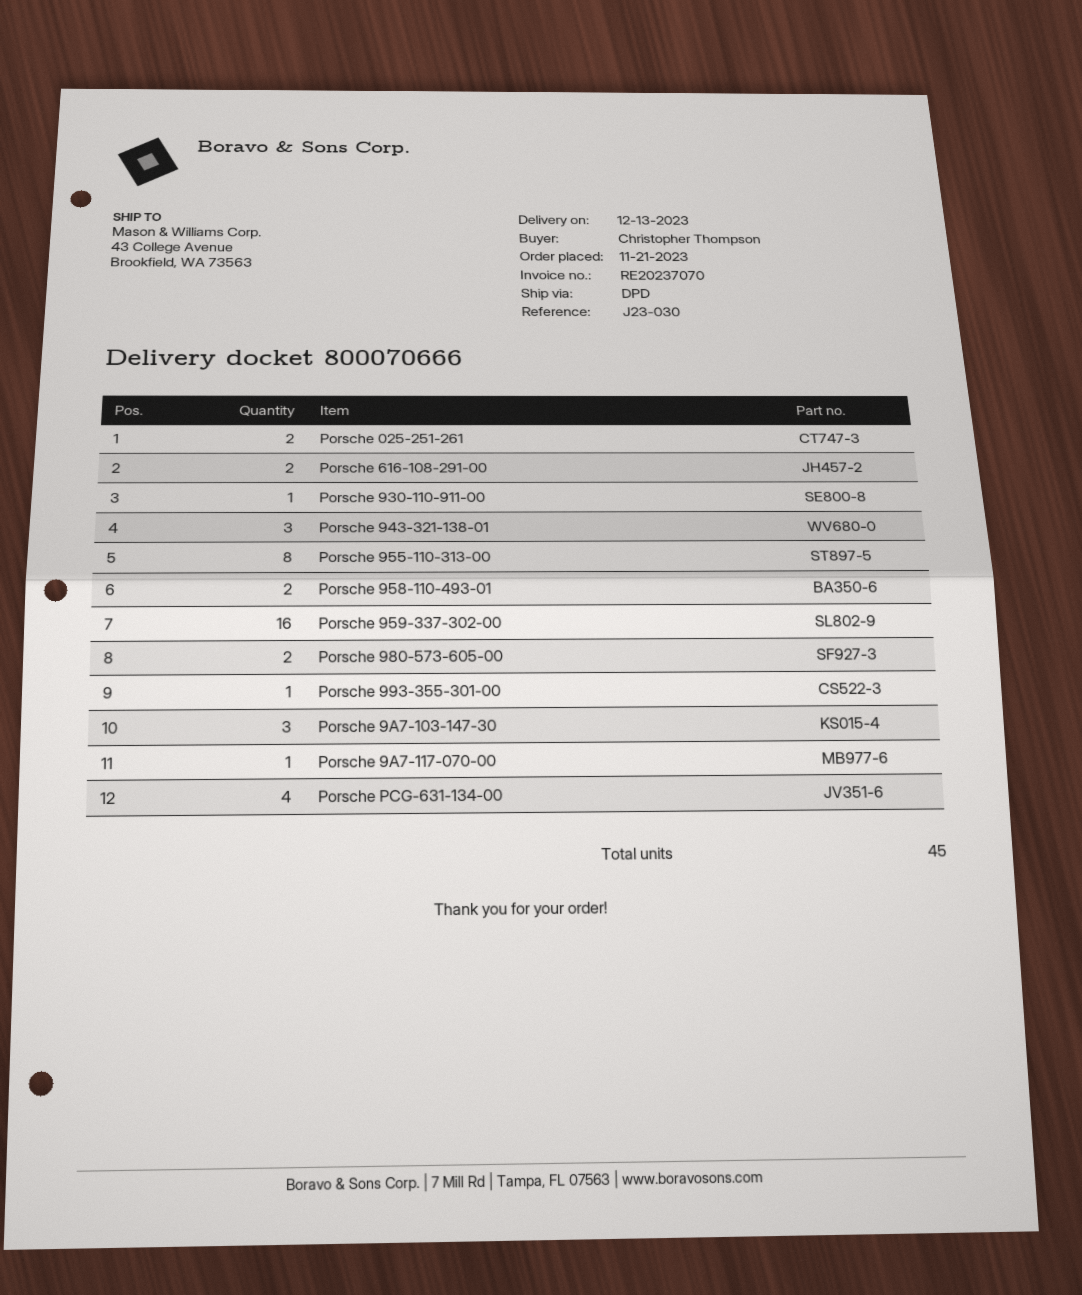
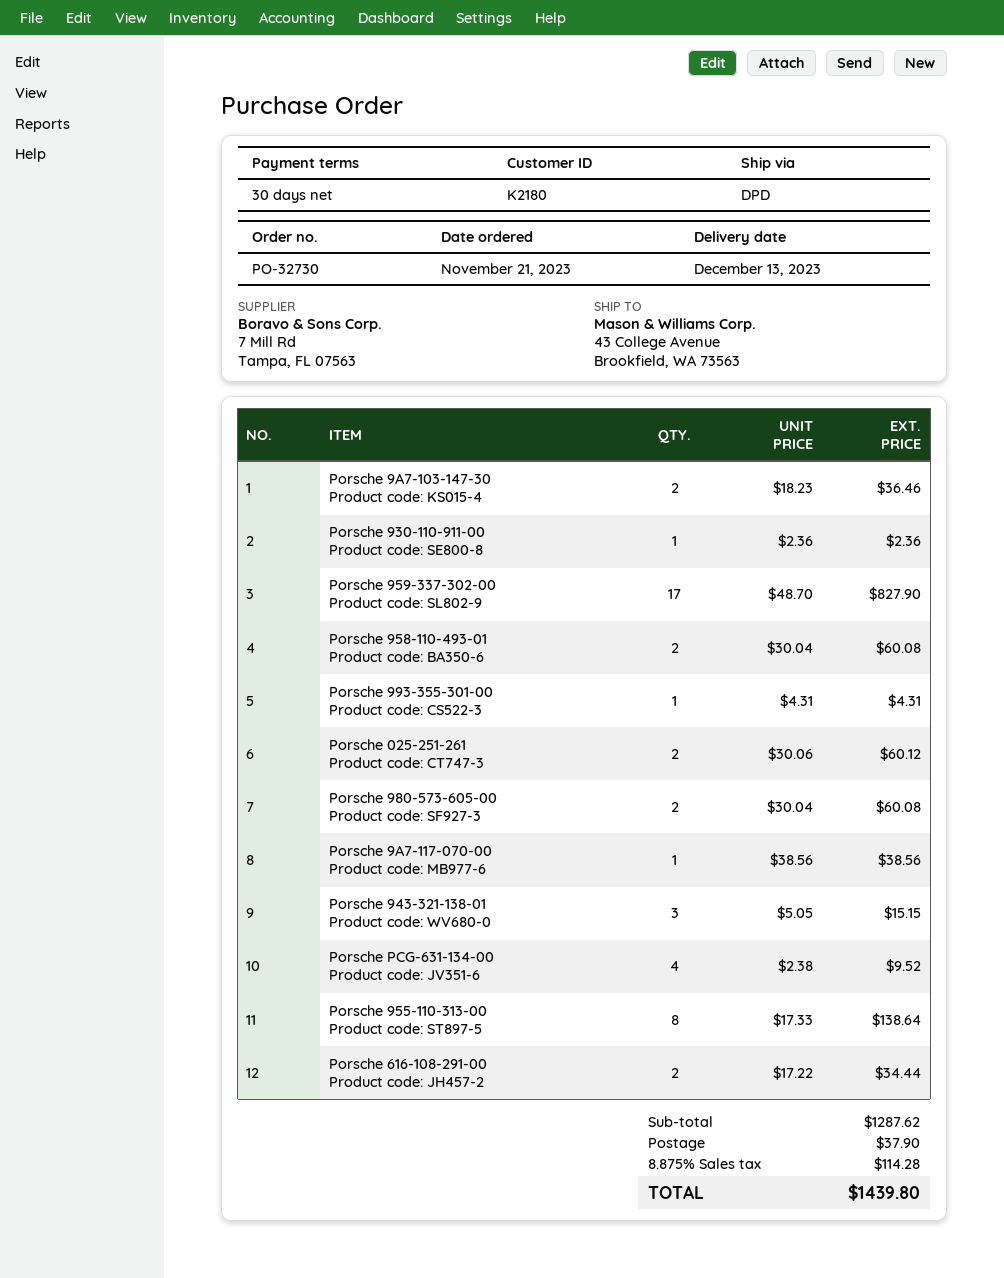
Porsche 959-337-302-00: 16 -> 17
Porsche 9A7-103-147-30: 3 -> 2

